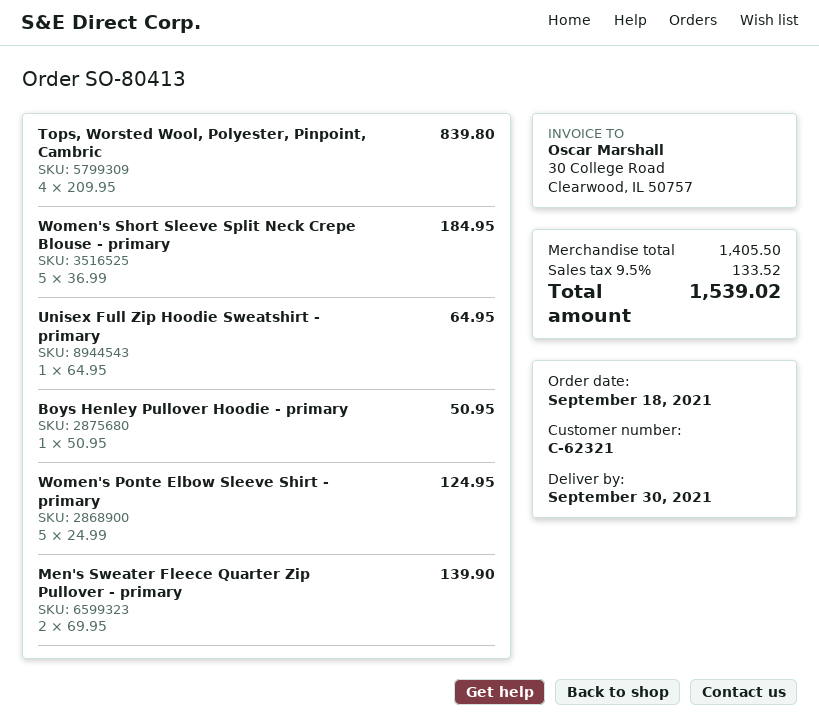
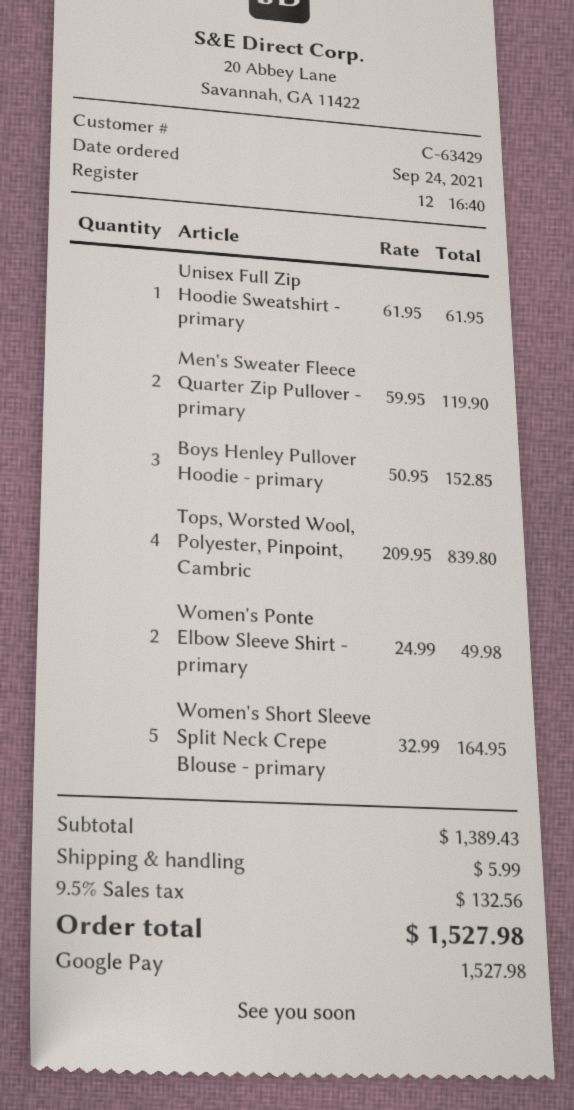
order date: 2021-09-18 -> 2021-09-24
customer number: C-62321 -> C-63429
Women's Short Sleeve Split Neck Crepe Blouse - primary: 5 x 36.99 = 184.95 -> 5 x 32.99 = 164.95
Unisex Full Zip Hoodie Sweatshirt - primary: 1 x 64.95 = 64.95 -> 1 x 61.95 = 61.95
Boys Henley Pullover Hoodie - primary: 1 x 50.95 = 50.95 -> 3 x 50.95 = 152.85
Women's Ponte Elbow Sleeve Shirt - primary: 5 x 24.99 = 124.95 -> 2 x 24.99 = 49.98
Men's Sweater Fleece Quarter Zip Pullover - primary: 2 x 69.95 = 139.90 -> 2 x 59.95 = 119.90
subtotal: 1405.50 -> 1389.43
shipping: none -> 5.99
tax: 9.5% = 133.52 -> 9.5% = 132.56
total: 1539.02 -> 1527.98

